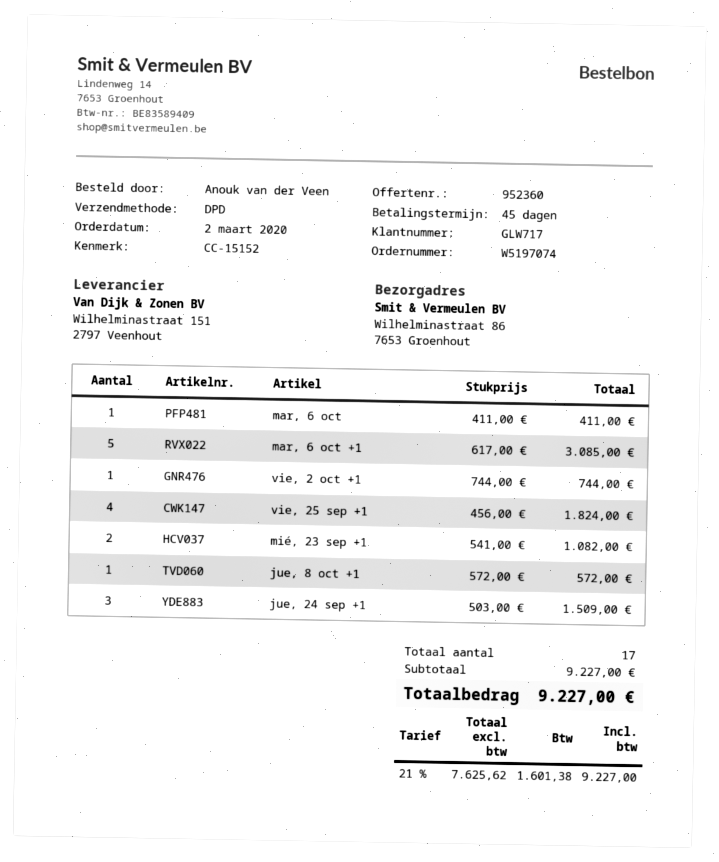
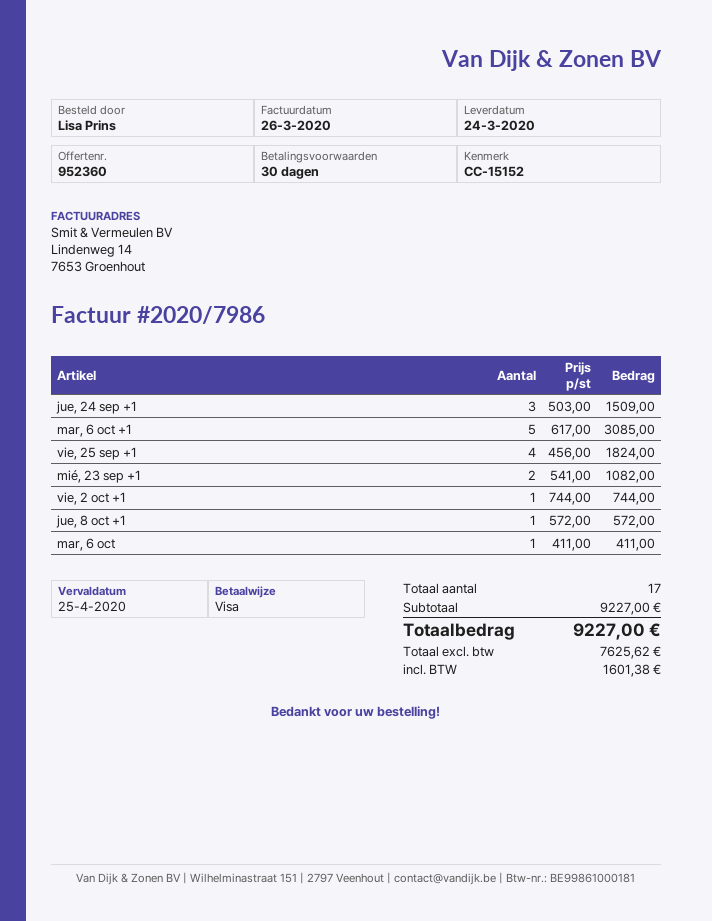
payment terms: 45 days -> 30 days
ordered by: Anouk van der Veen -> Lisa Prins

